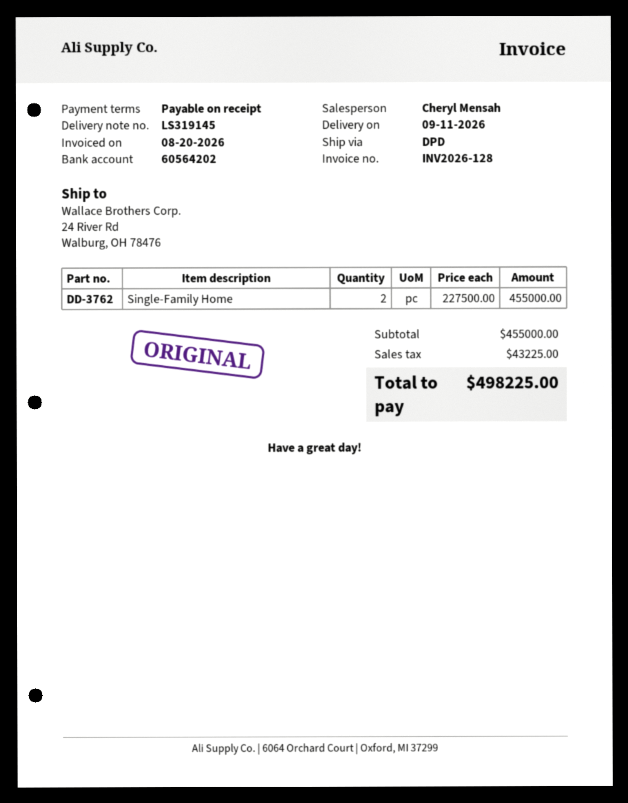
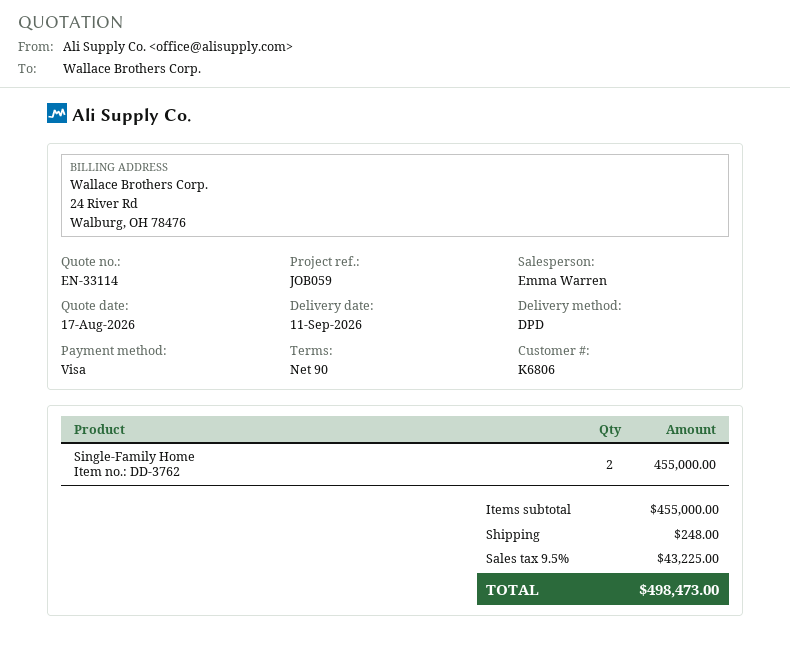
payment terms: on receipt -> 90 days
sales rep: Cheryl Mensah -> Emma Warren
shipping: none -> 248.00
total: 498225.00 -> 498473.00

